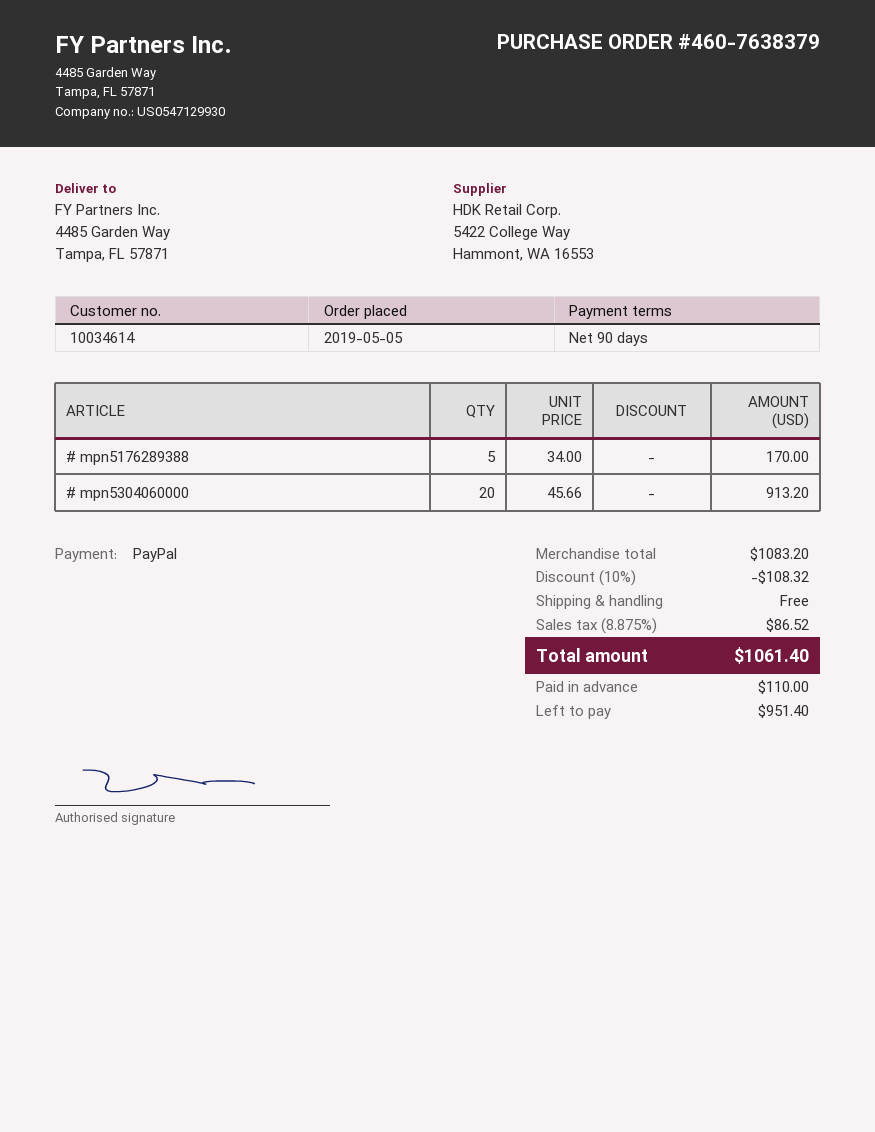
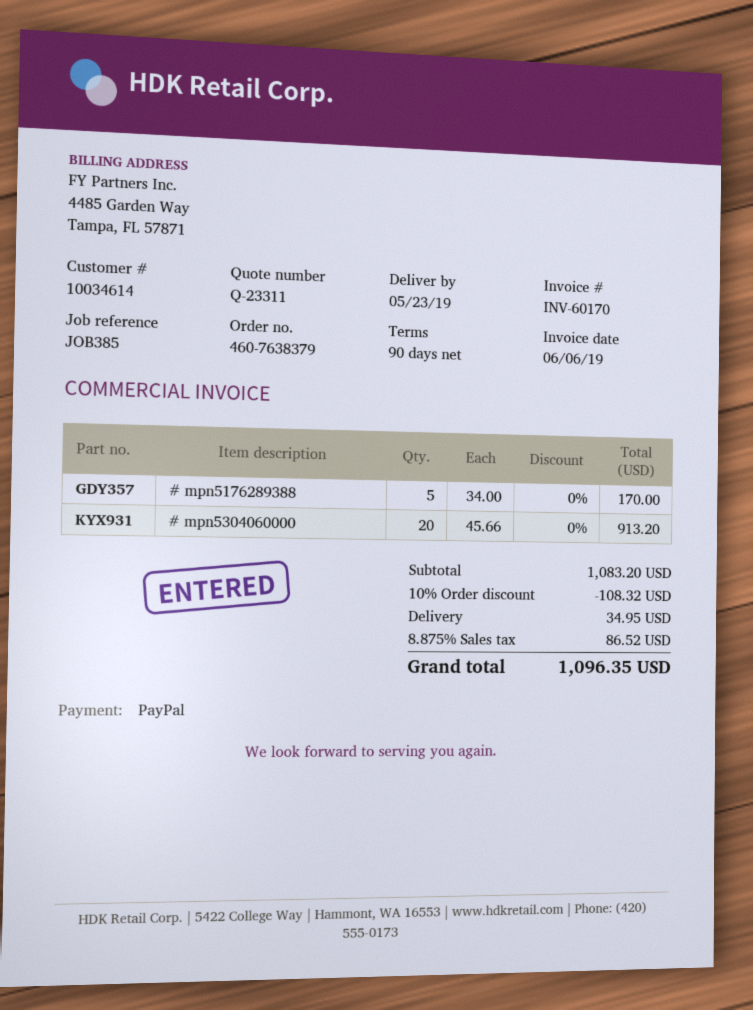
shipping: 0.00 -> 34.95
total: 1061.40 -> 1096.35

